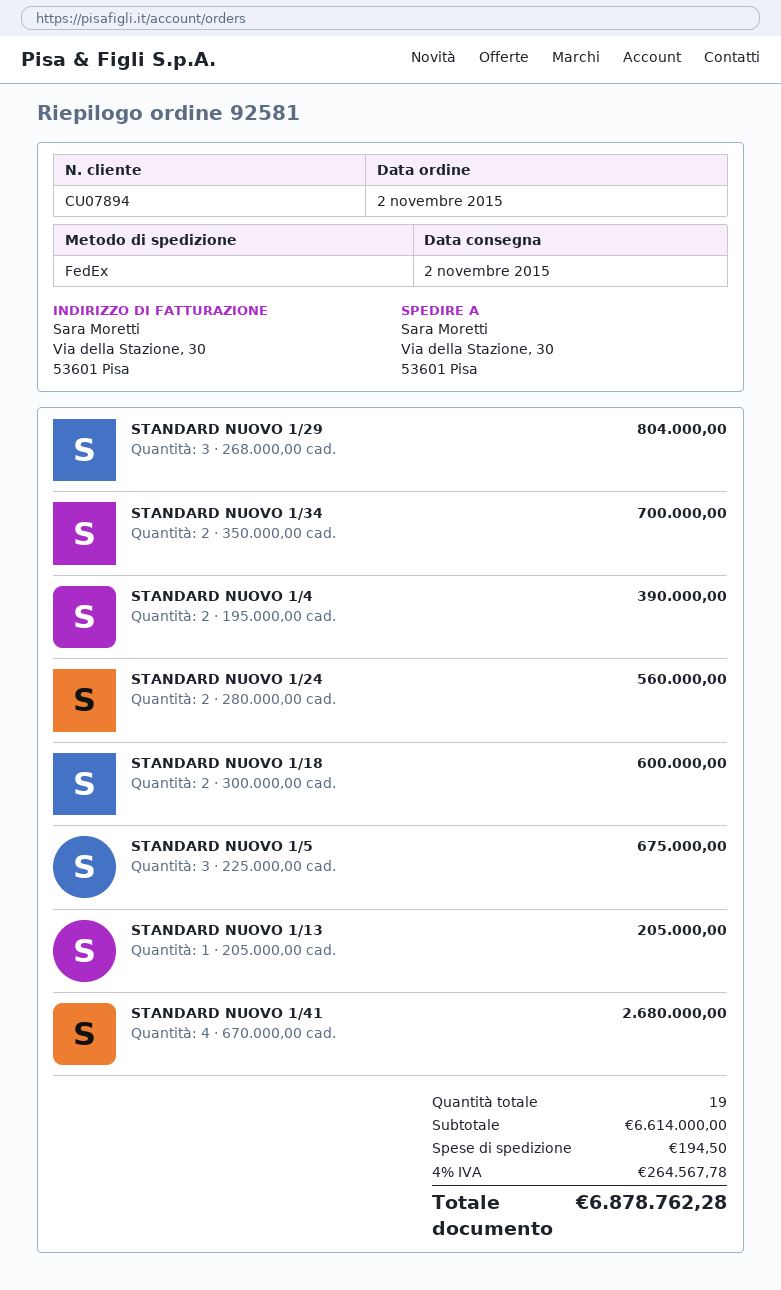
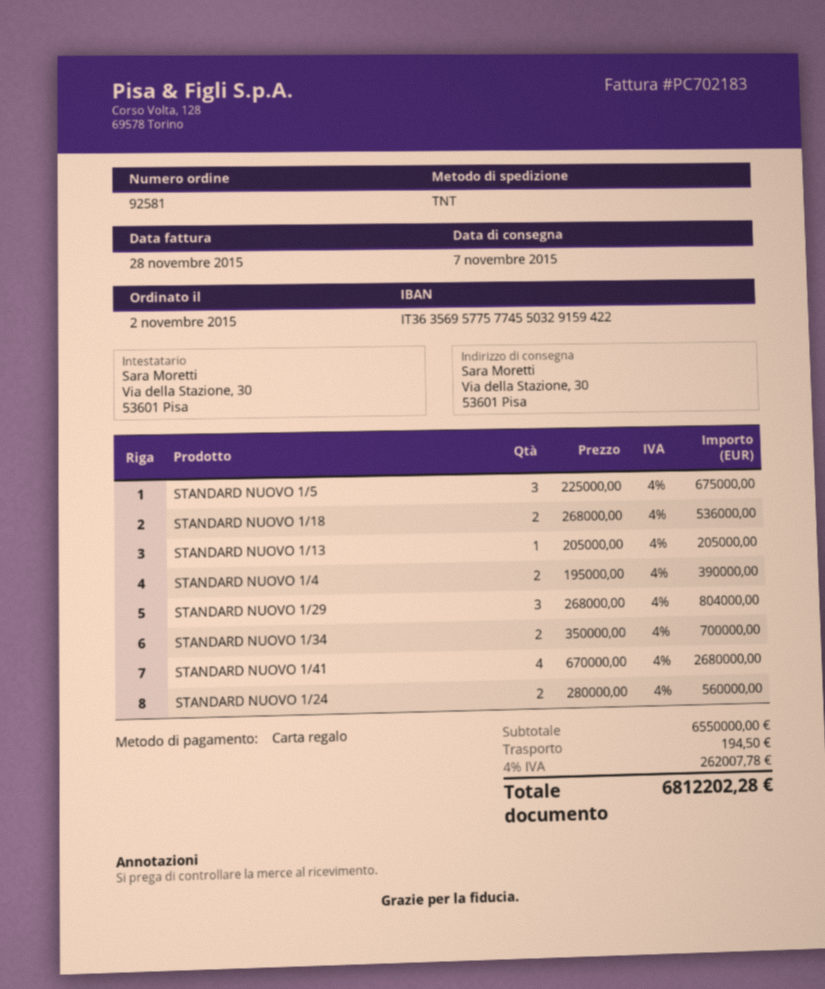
delivery date: 2015-11-02 -> 2015-11-07
shipping method: FedEx -> TNT
STANDARD NUOVO 1/18: 2 x 300000.00 = 600000.00 -> 2 x 268000.00 = 536000.00
subtotal: 6614000.00 -> 6550000.00
tax: 4% = 264567.78 -> 4% = 262007.78
total: 6878762.28 -> 6812202.28

